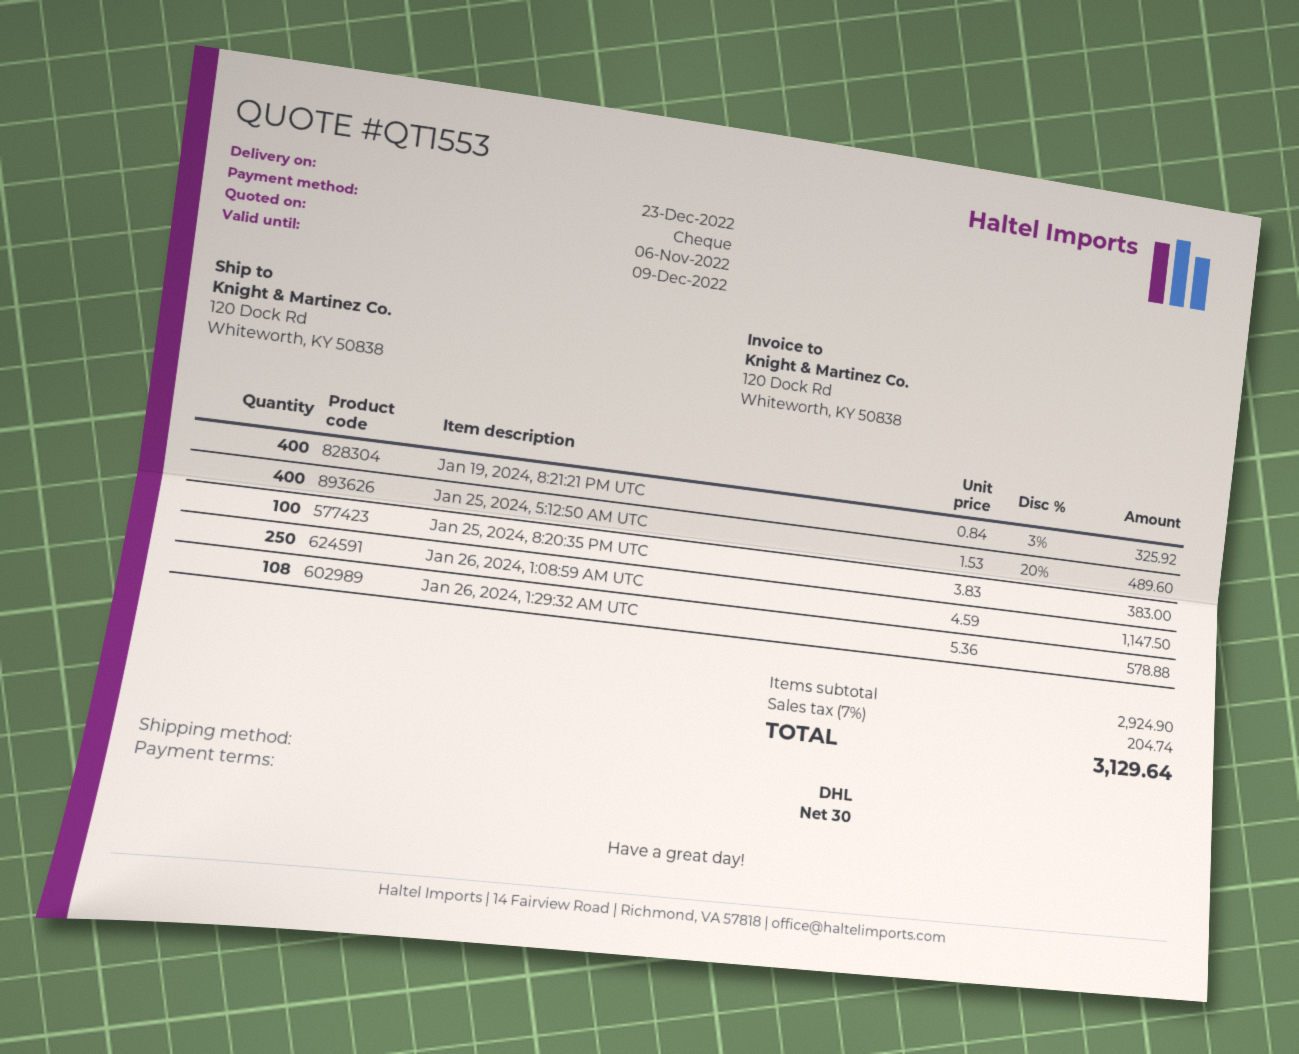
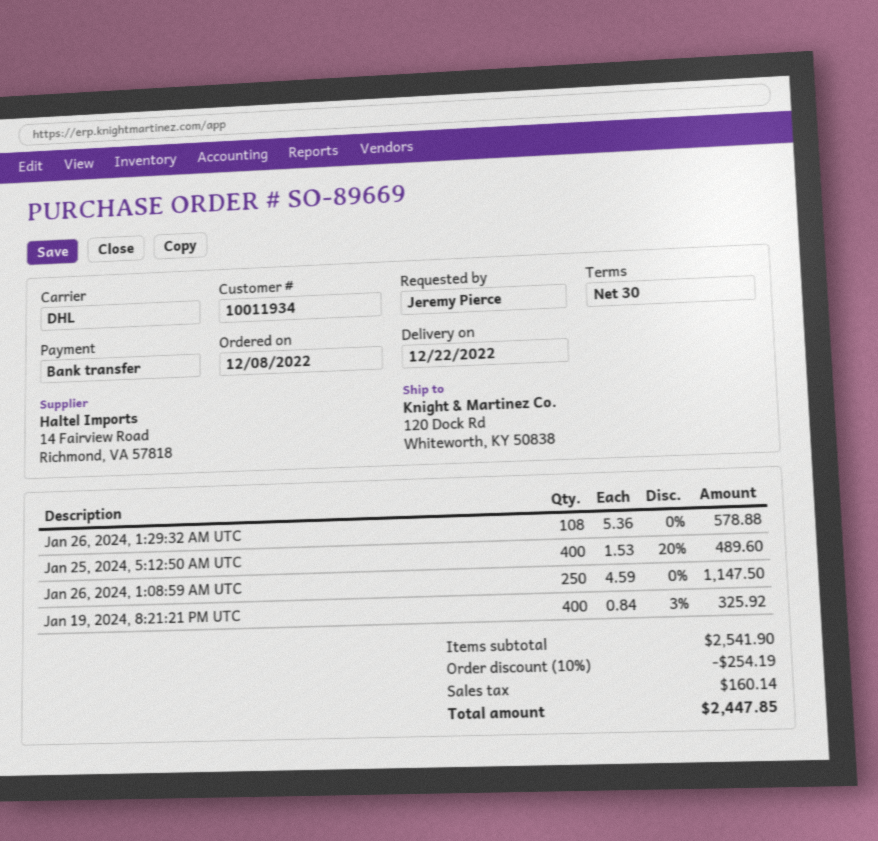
delivery date: 2022-12-23 -> 2022-12-22
payment method: cheque -> bank transfer
Jan 25, 2024, 8:20:35 PM UTC: 100 x 3.83 = 383.00 -> none
subtotal: 2924.90 -> 2541.90
discount: none -> 10% = 254.19
tax: 204.74 -> 160.14
total: 3129.64 -> 2447.85

